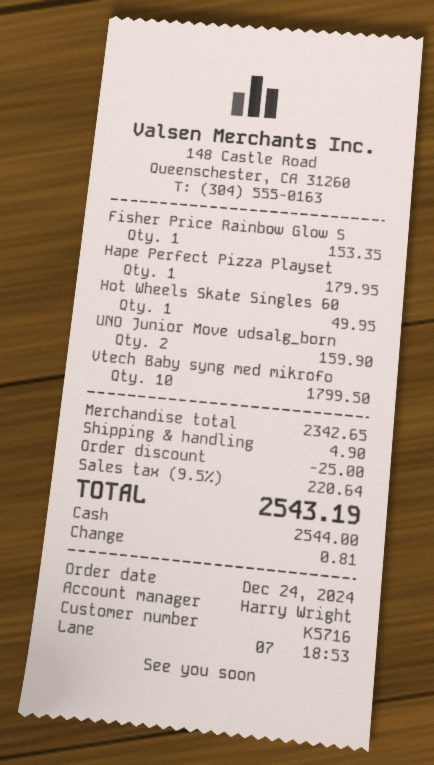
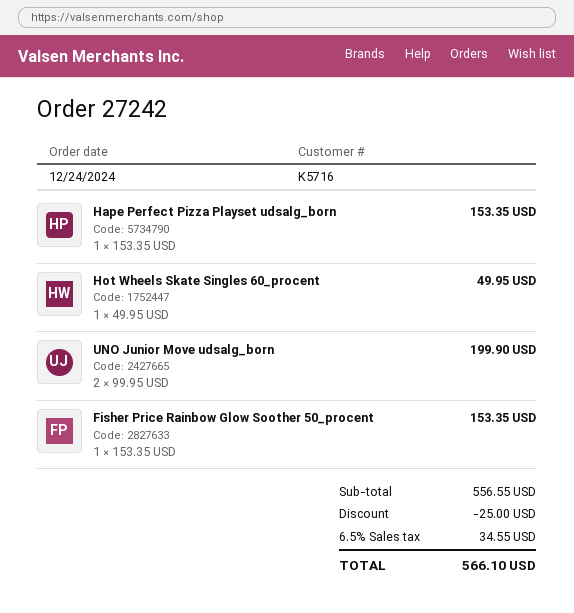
Hape Perfect Pizza Playset: 1 for 179.95 -> 1 for 153.35
UNO Junior Move udsalg_born: 2 for 159.90 -> 2 for 199.90
Vtech Baby syng med mikrofo: 10 for 1799.50 -> none
subtotal: 2342.65 -> 556.55
shipping: 4.90 -> none
tax: 9.5% = 220.64 -> 6.5% = 34.55
total: 2543.19 -> 566.10

